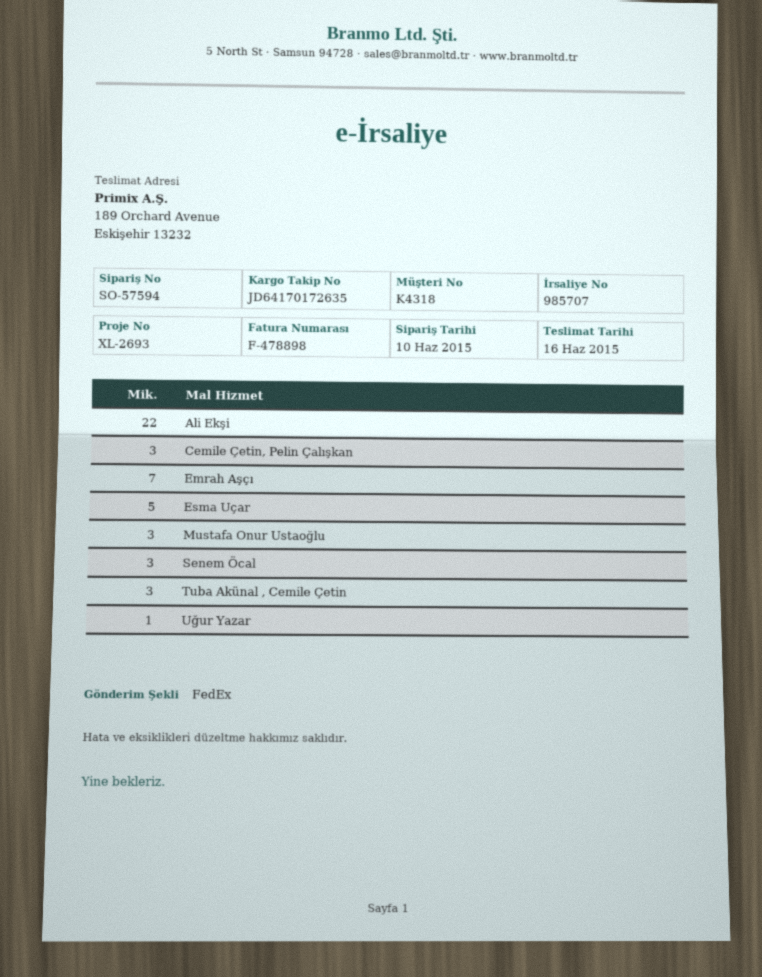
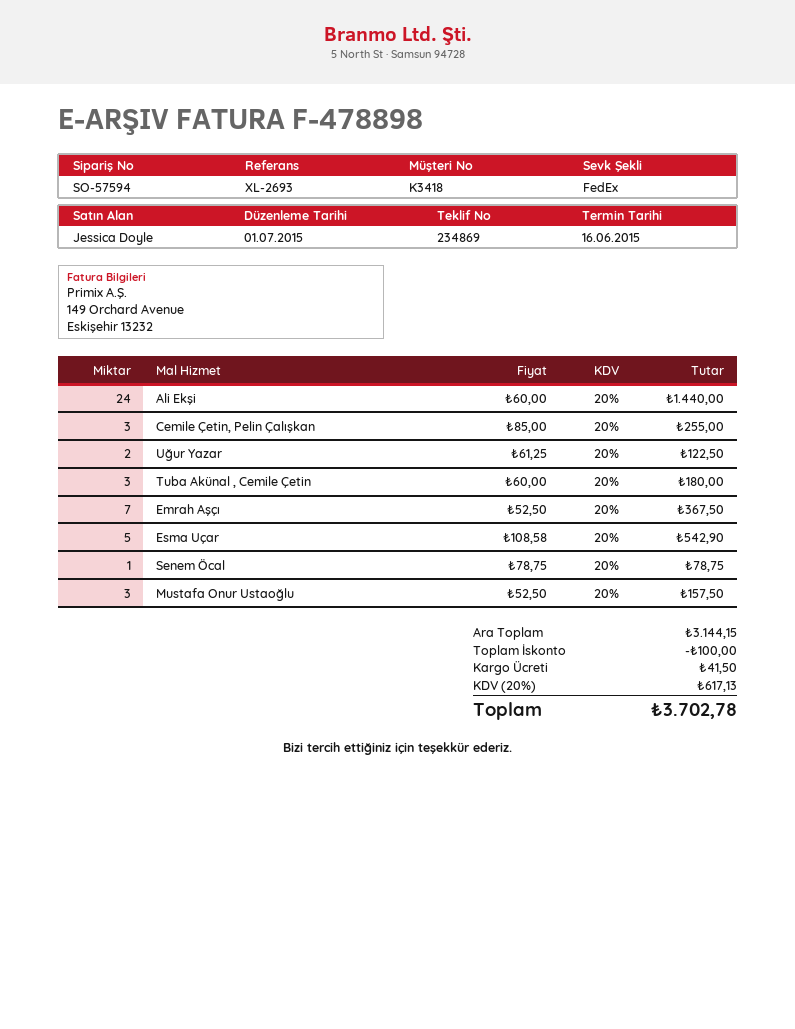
customer number: K4318 -> K3418
Ali Ekşi: 22 -> 24
Senem Öcal: 3 -> 1
Uğur Yazar: 1 -> 2

